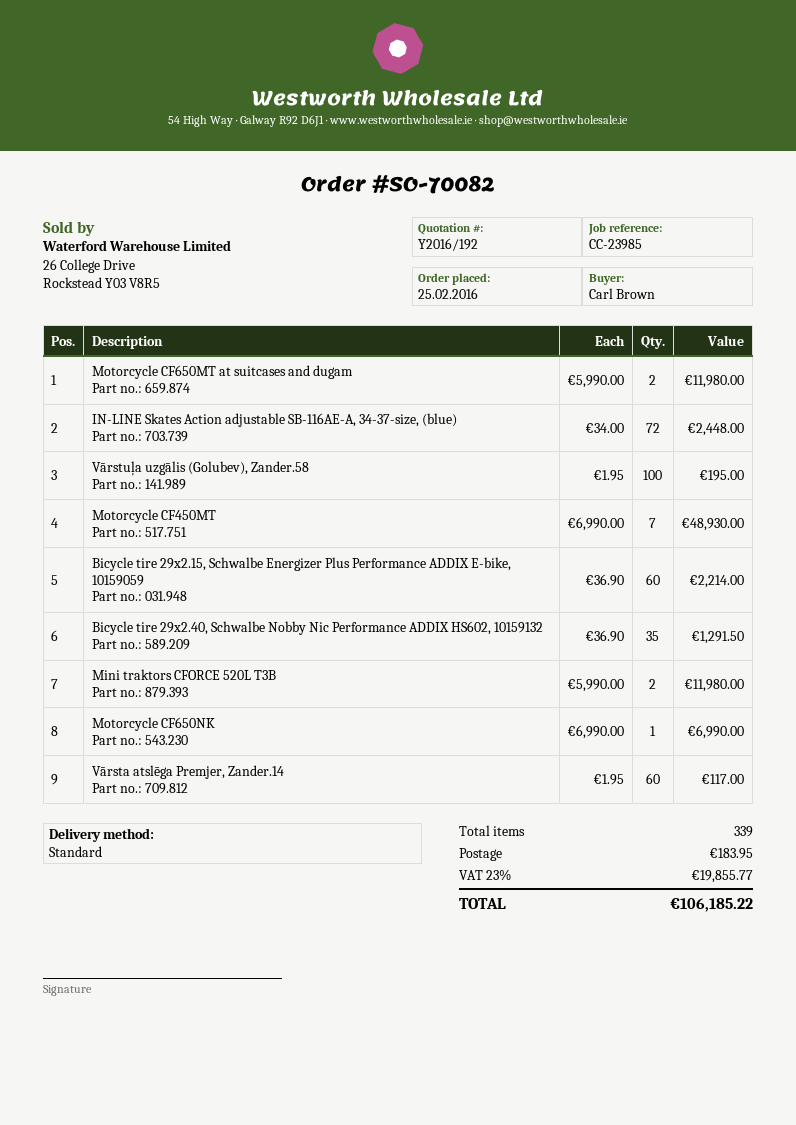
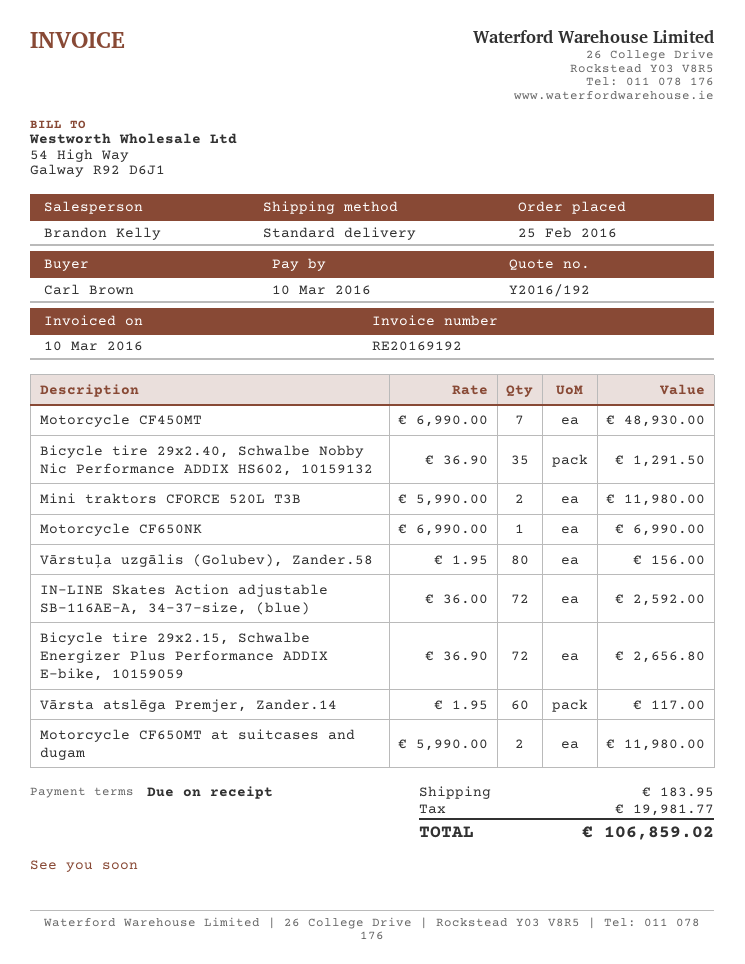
IN-LINE Skates Action adjustable SB-116AE-A, 34-37-size, (blue): 72 x 34.00 = 2448.00 -> 72 x 36.00 = 2592.00
Vārstuļa uzgālis (Golubev), Zander.58: 100 x 1.95 = 195.00 -> 80 x 1.95 = 156.00
Bicycle tire 29x2.15, Schwalbe Energizer Plus Performance ADDIX E-bike, 10159059: 60 x 36.90 = 2214.00 -> 72 x 36.90 = 2656.80
tax: 19855.77 -> 19981.77
total: 106185.22 -> 106859.02

